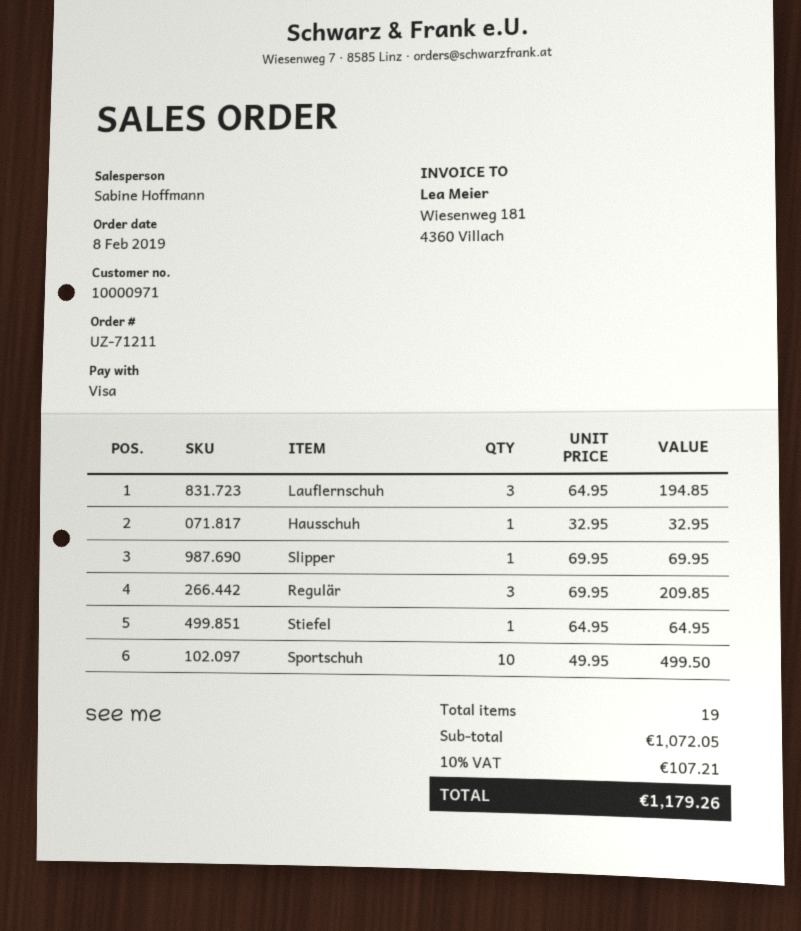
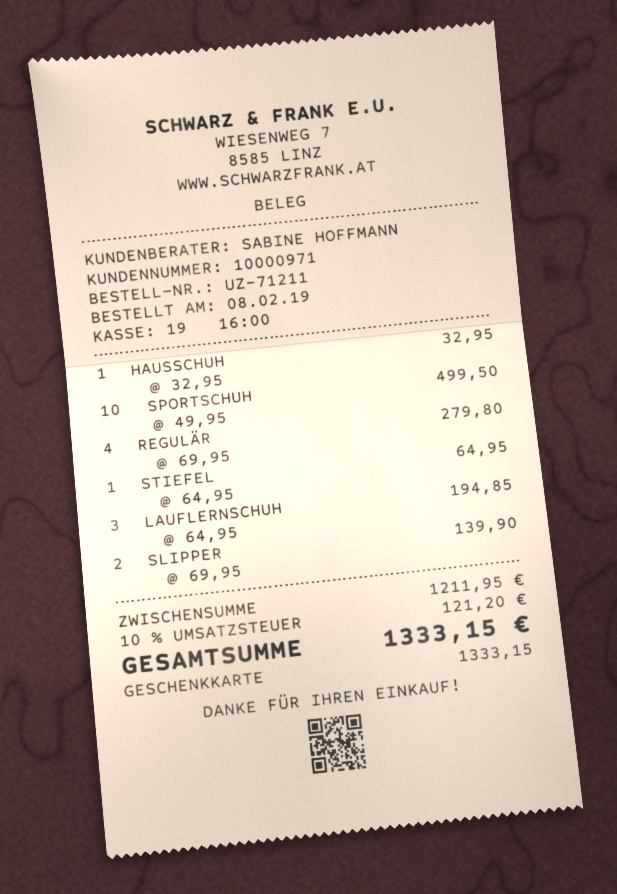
payment method: Visa -> gift card
Slipper: 1 x 69.95 = 69.95 -> 2 x 69.95 = 139.90
Regulär: 3 x 69.95 = 209.85 -> 4 x 69.95 = 279.80
subtotal: 1072.05 -> 1211.95
tax: 10% = 107.21 -> 10% = 121.20
total: 1179.26 -> 1333.15

